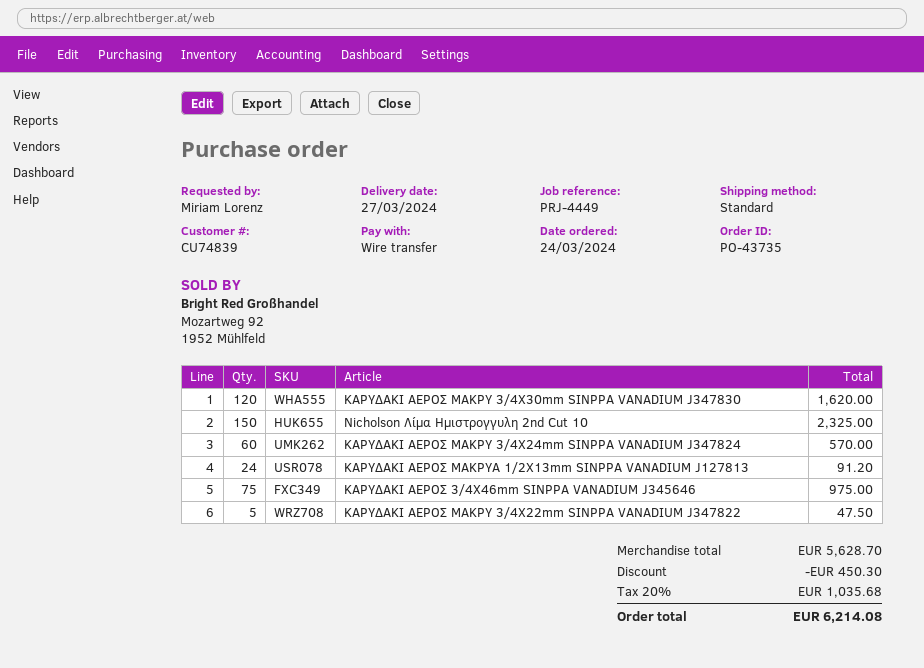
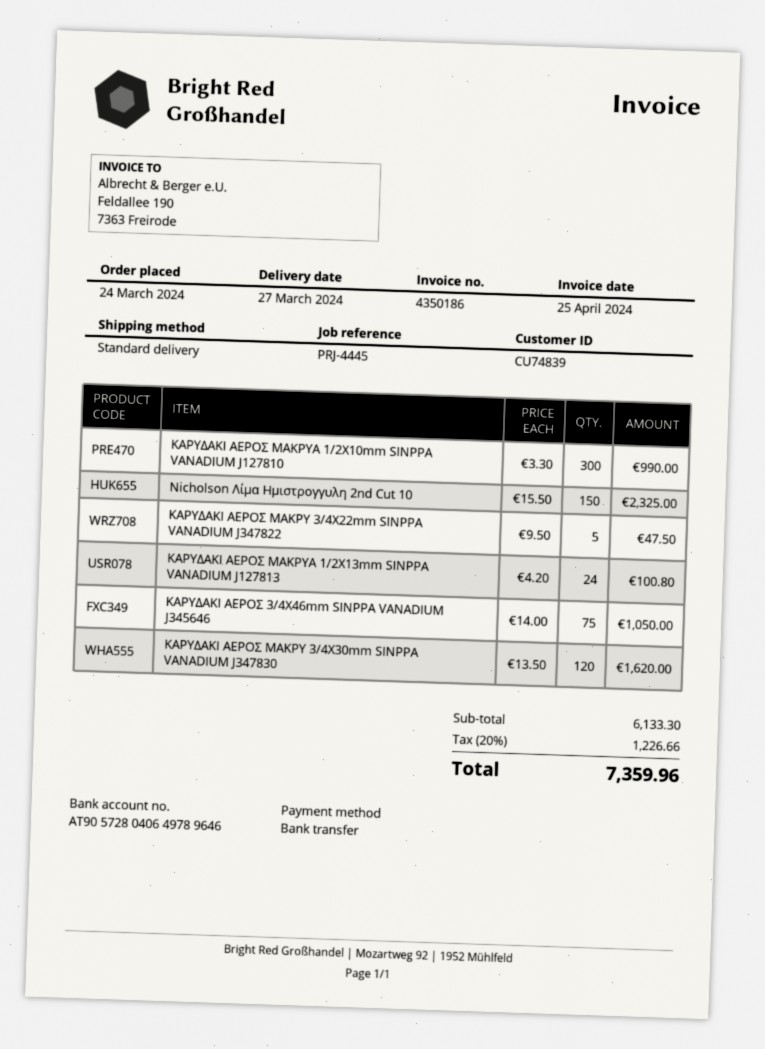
reference: PRJ-4449 -> PRJ-4445
ΚΑΡΥΔΑΚΙ ΑΕΡΟΣ ΜΑΚΡΥ 3/4Χ24mm SINPPA VANADIUM J347824: 60 for 570.00 -> none
ΚΑΡΥΔΑΚΙ ΑΕΡΟΣ ΜΑΚΡΥΑ 1/2Χ13mm SINPPA VANADIUM J127813: 24 for 91.20 -> 24 for 100.80
ΚΑΡΥΔΑΚΙ ΑΕΡΟΣ 3/4Χ46mm SINPPA VANADIUM J345646: 75 for 975.00 -> 75 for 1050.00
ΚΑΡΥΔΑΚΙ ΑΕΡΟΣ ΜΑΚΡΥΑ 1/2Χ10mm SINPPA VANADIUM J127810: none -> 300 for 990.00
subtotal: 5628.70 -> 6133.30
discount: 450.30 -> none
tax: 20% = 1035.68 -> 20% = 1226.66
total: 6214.08 -> 7359.96

